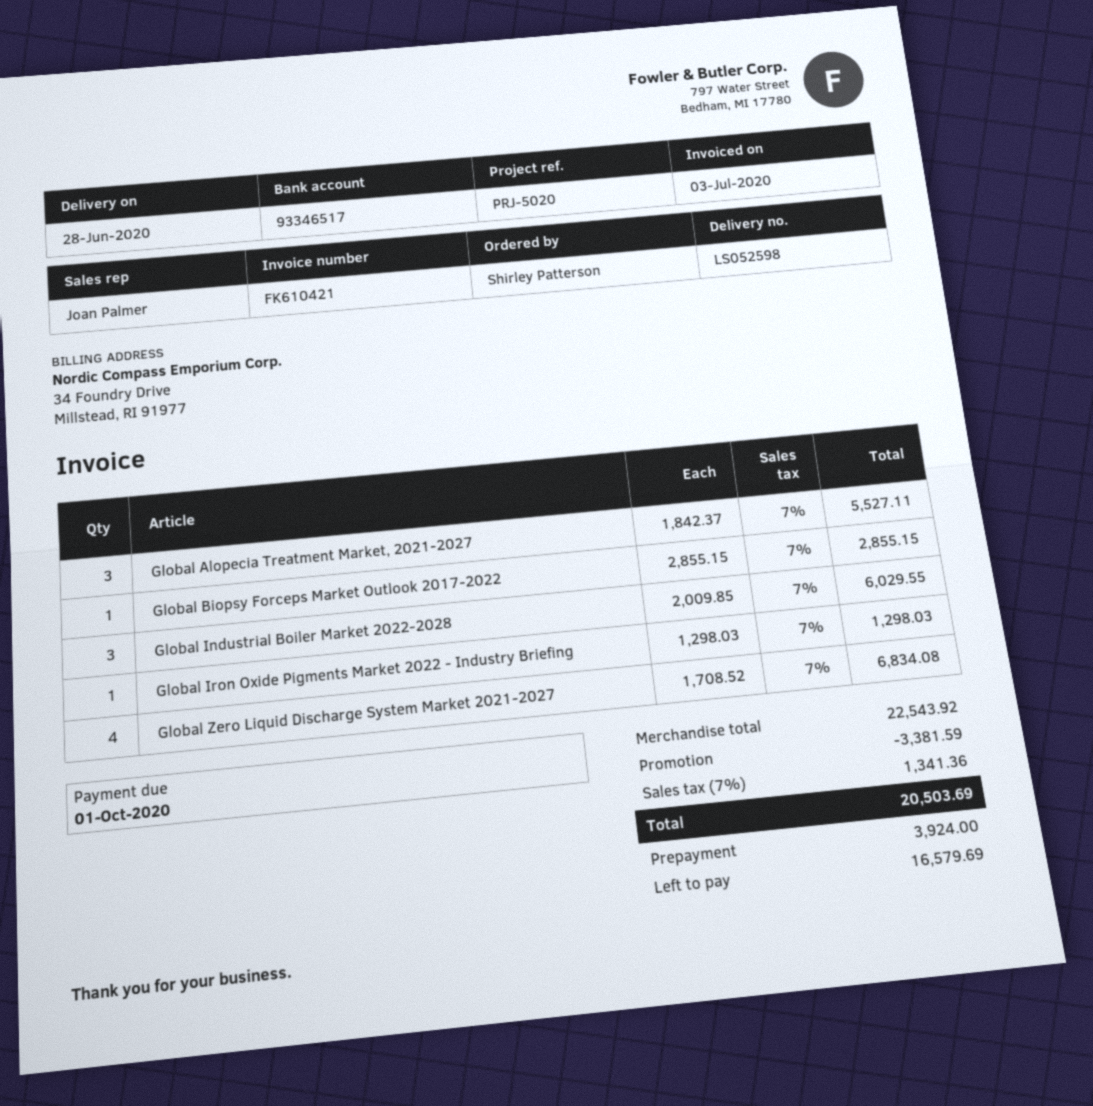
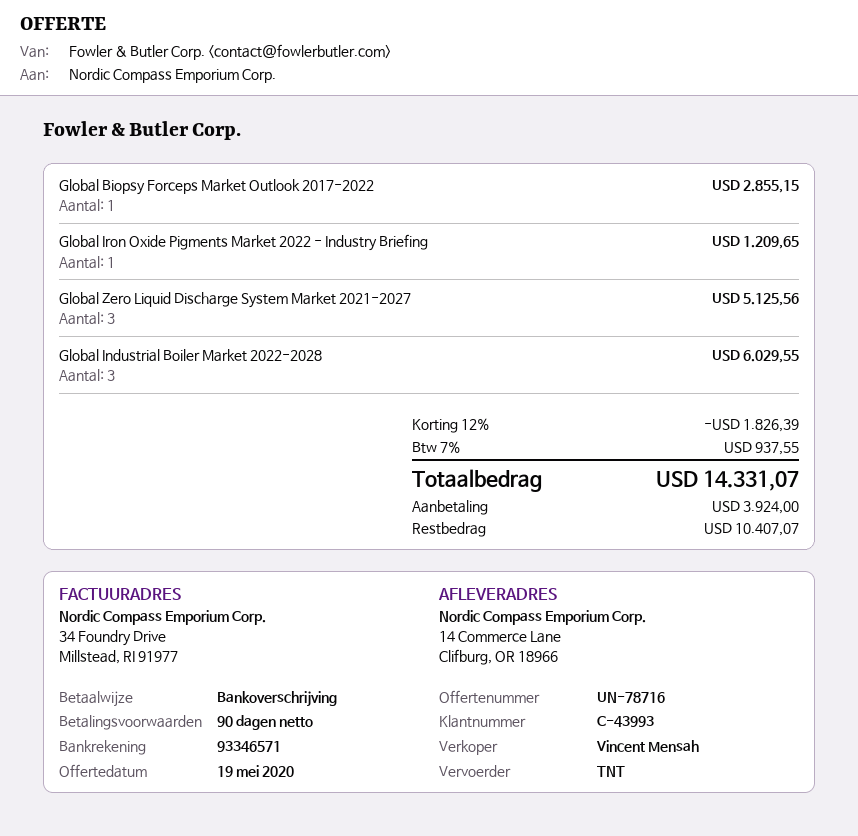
sales rep: Joan Palmer -> Vincent Mensah
bank account: 93346517 -> 93346571
Global Alopecia Treatment Market, 2021-2027: 3 for 5527.11 -> none
Global Iron Oxide Pigments Market 2022 - Industry Briefing: 1 for 1298.03 -> 1 for 1209.65
Global Zero Liquid Discharge System Market 2021-2027: 4 for 6834.08 -> 3 for 5125.56
discount: 3381.59 -> 1826.39
tax: 7% = 1341.36 -> 7% = 937.55
total: 20503.69 -> 14331.07
balance: 16579.69 -> 10407.07

